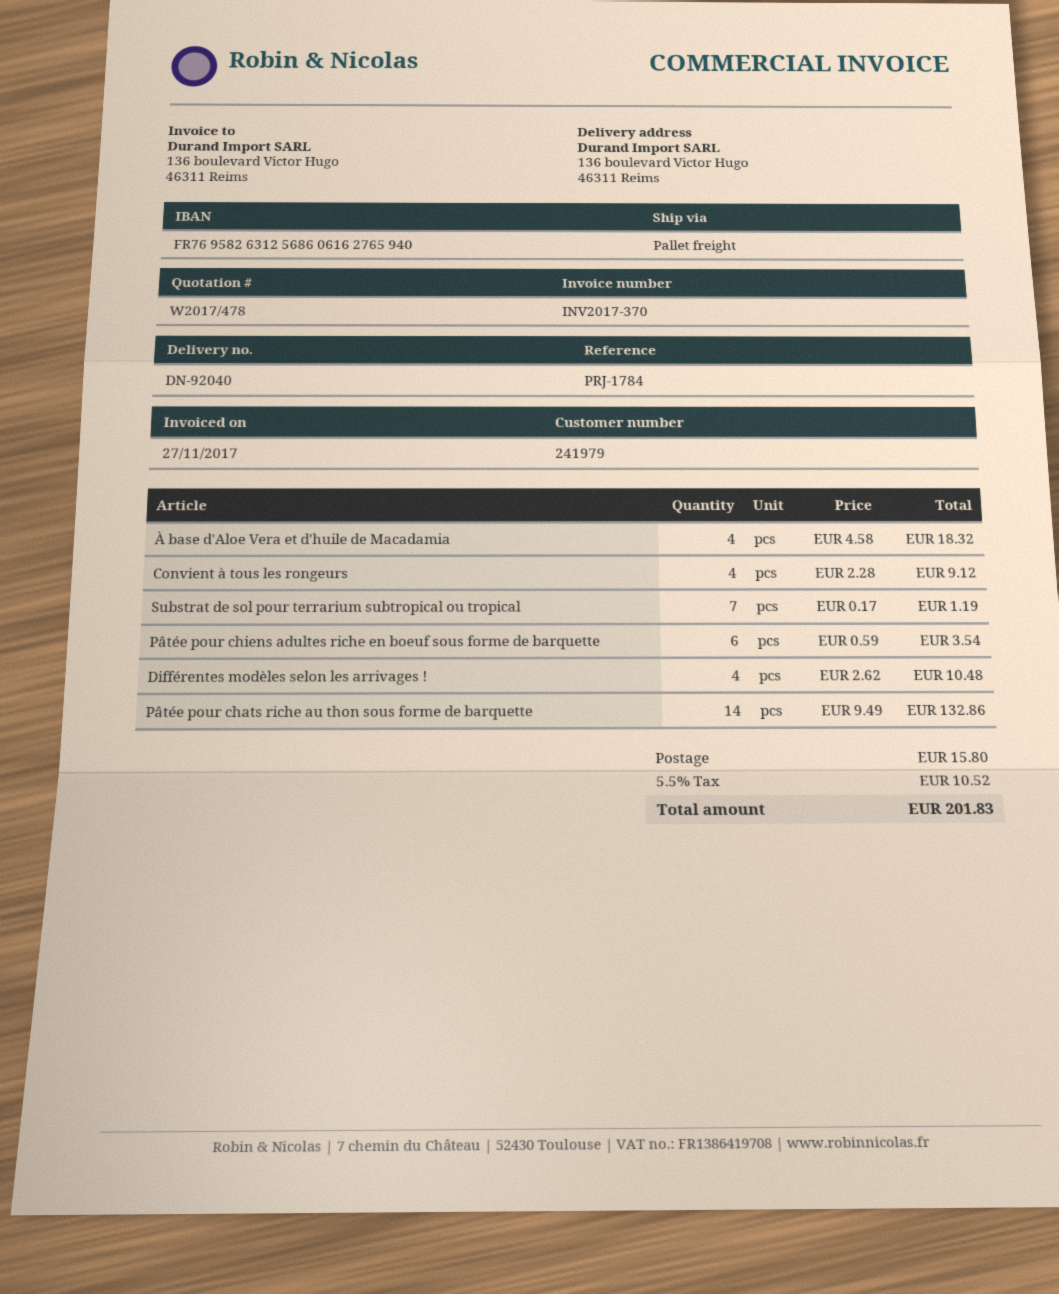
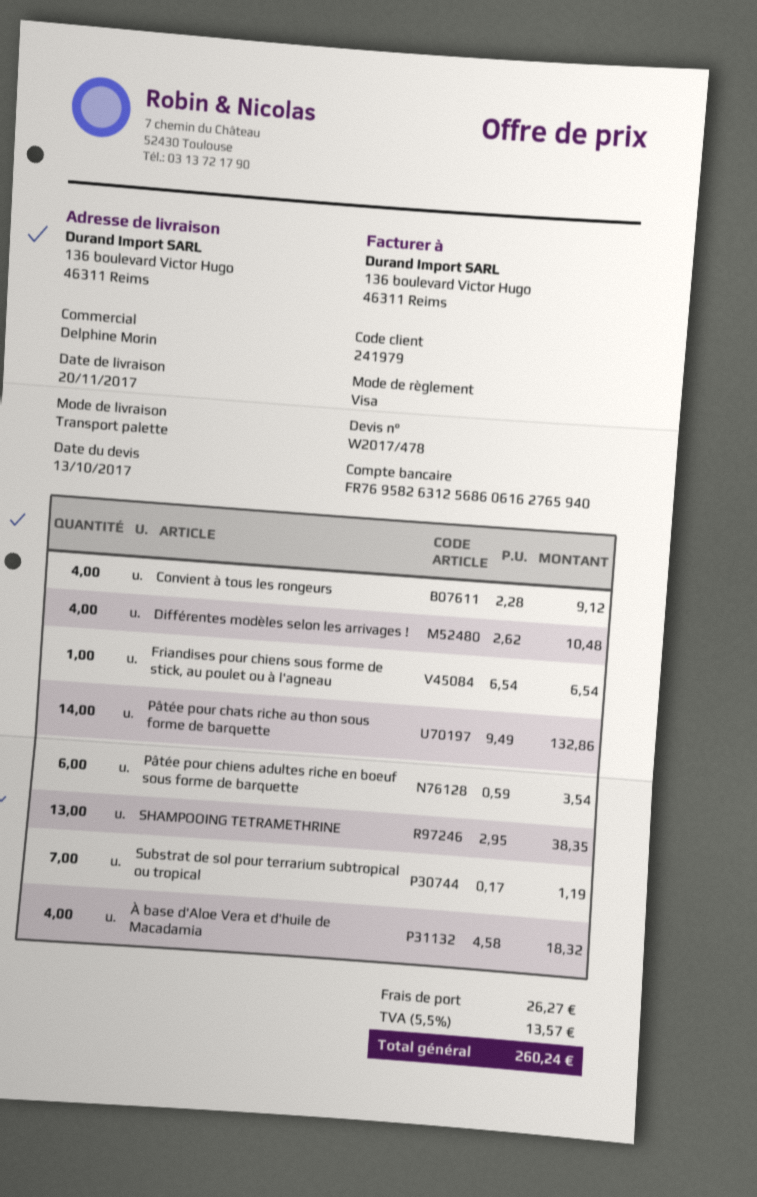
Friandises pour chiens sous forme de stick, au poulet ou à l'agneau: none -> 1 x 6.54 = 6.54
SHAMPOOING TETRAMETHRINE: none -> 13 x 2.95 = 38.35
shipping: 15.80 -> 26.27
tax: 5.5% = 10.52 -> 5.5% = 13.57
total: 201.83 -> 260.24

